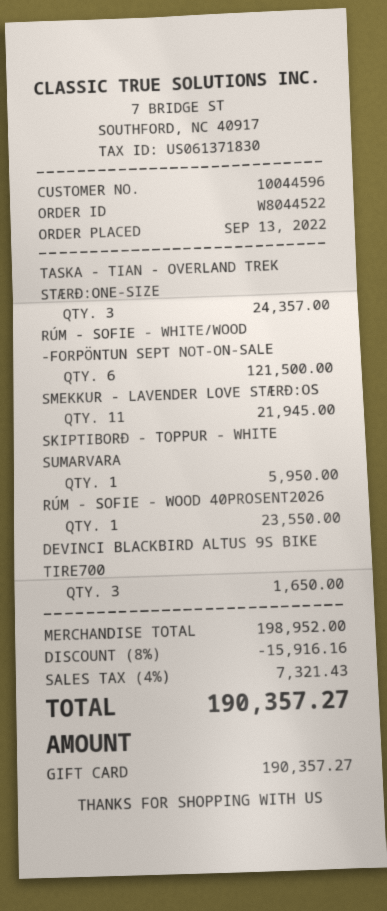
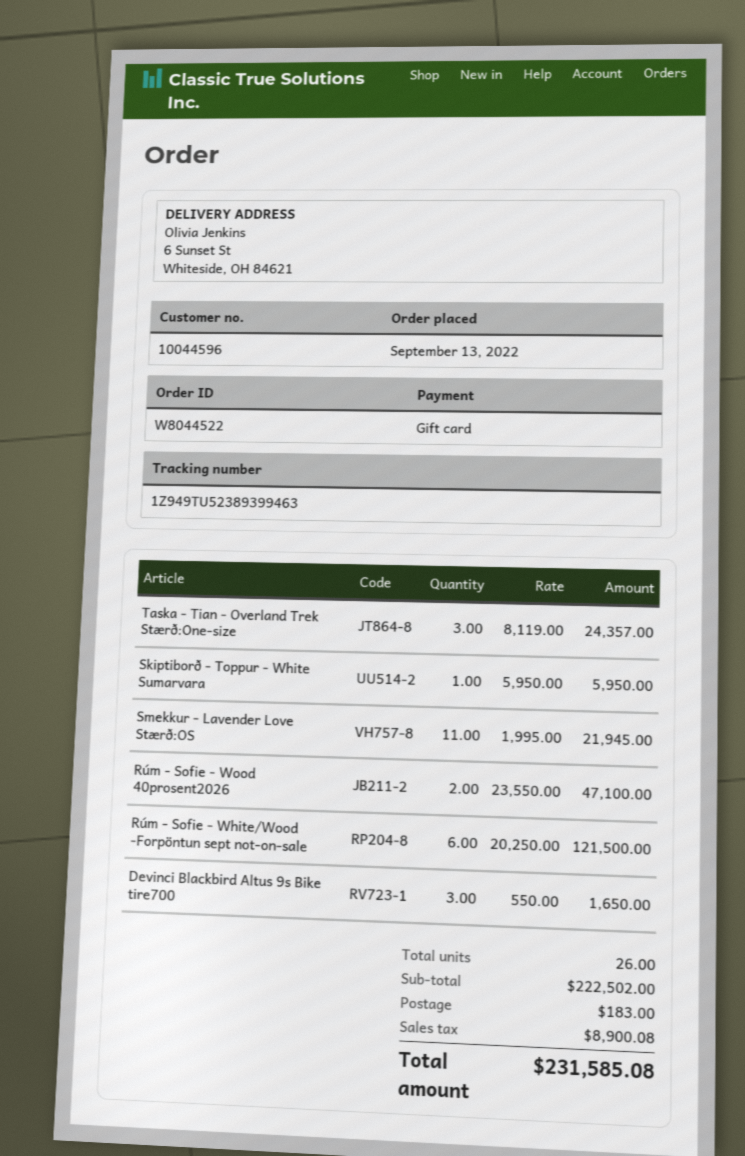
RÚM - SOFIE - WOOD 40PROSENT2026: 1 for 23550.00 -> 2 for 47100.00
subtotal: 198952.00 -> 222502.00
discount: 8% = 15916.16 -> none
shipping: none -> 183.00
tax: 7321.43 -> 8900.08
total: 190357.27 -> 231585.08

